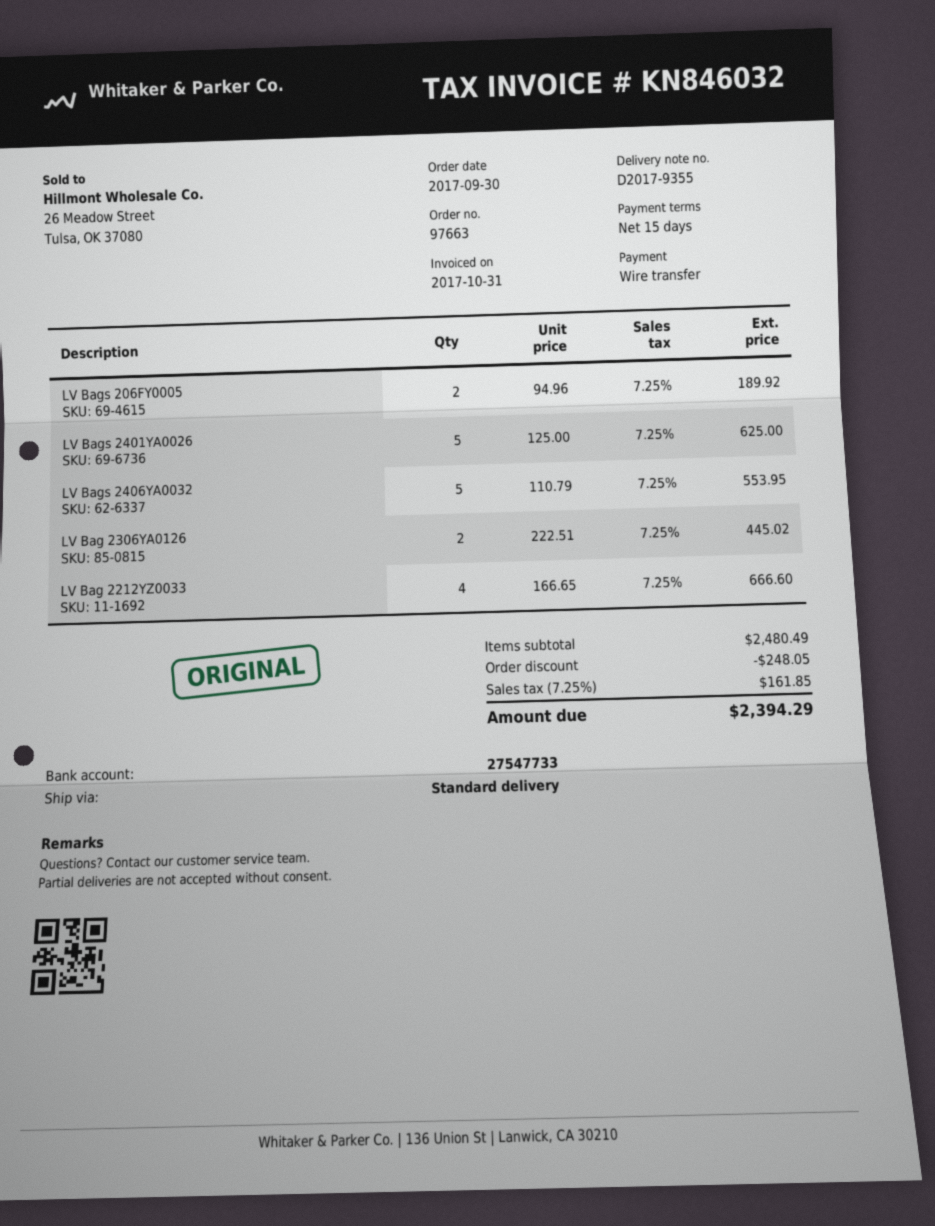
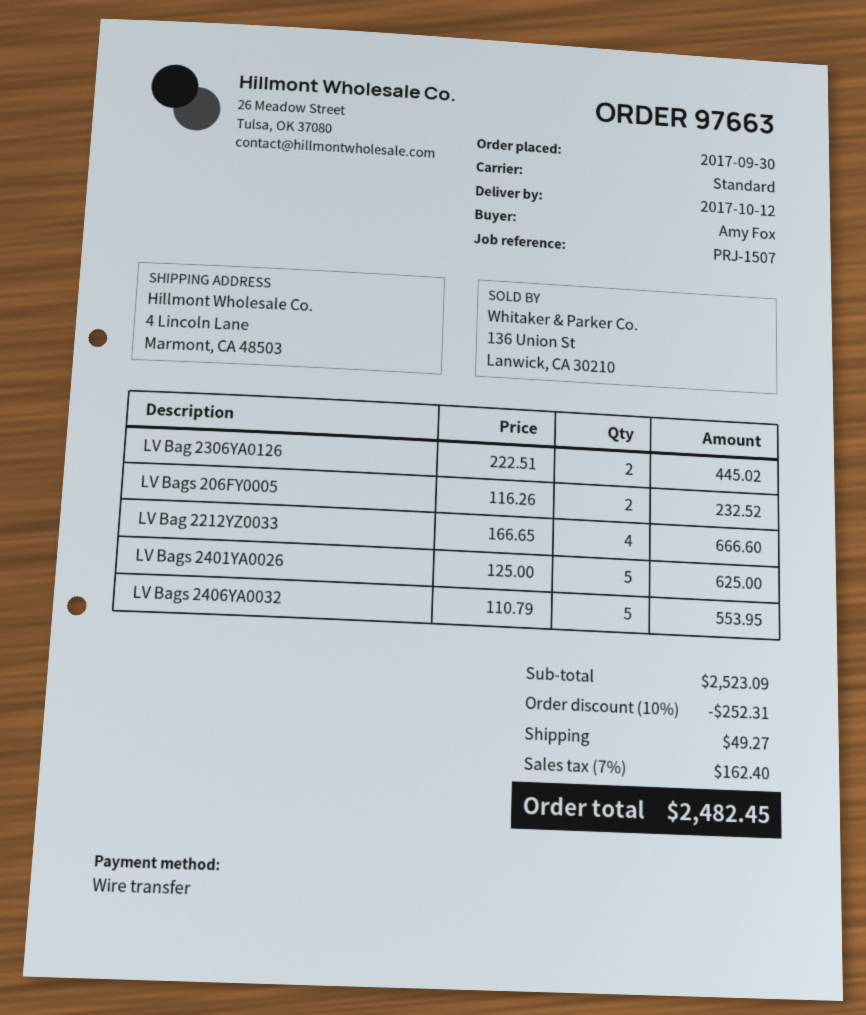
LV Bags 206FY0005: 2 x 94.96 = 189.92 -> 2 x 116.26 = 232.52
subtotal: 2480.49 -> 2523.09
discount: 248.05 -> 252.31
shipping: none -> 49.27
tax: 7.25% = 161.85 -> 7% = 162.40
total: 2394.29 -> 2482.45

